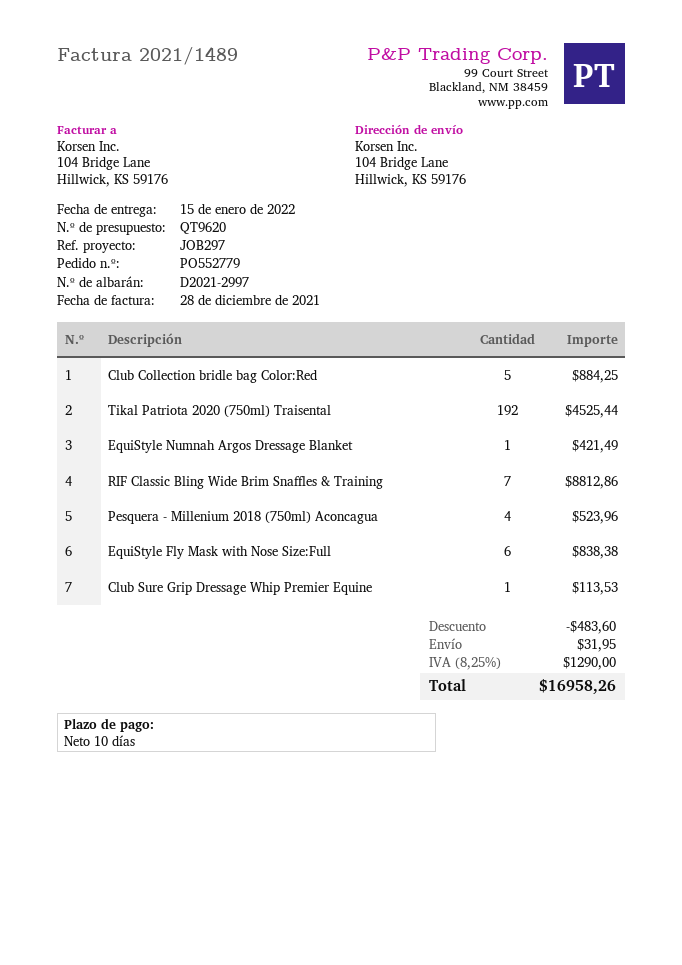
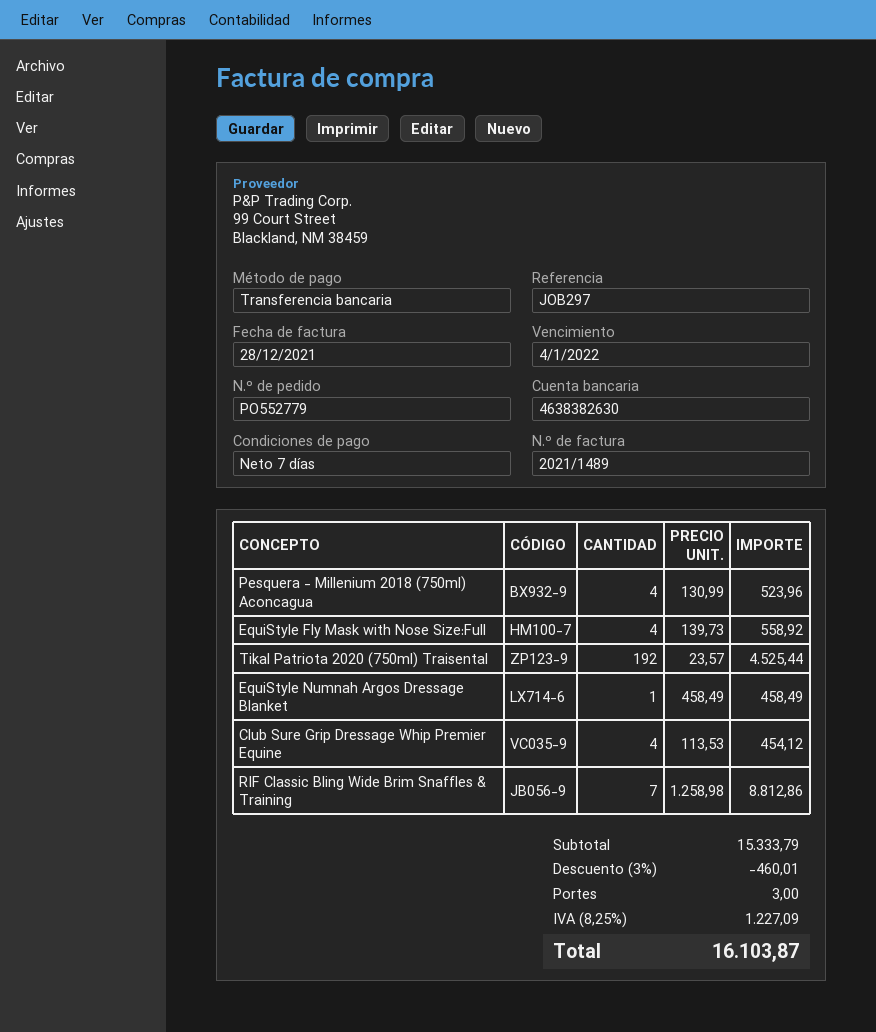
payment terms: 10 days -> 7 days
Club Collection bridle bag Color:Red: 5 for 884.25 -> none
EquiStyle Numnah Argos Dressage Blanket: 1 for 421.49 -> 1 for 458.49
EquiStyle Fly Mask with Nose Size:Full: 6 for 838.38 -> 4 for 558.92
Club Sure Grip Dressage Whip Premier Equine: 1 for 113.53 -> 4 for 454.12
discount: 483.60 -> 460.01
shipping: 31.95 -> 3.00
tax: 8.25% = 1290.00 -> 8.25% = 1227.09
total: 16958.26 -> 16103.87

